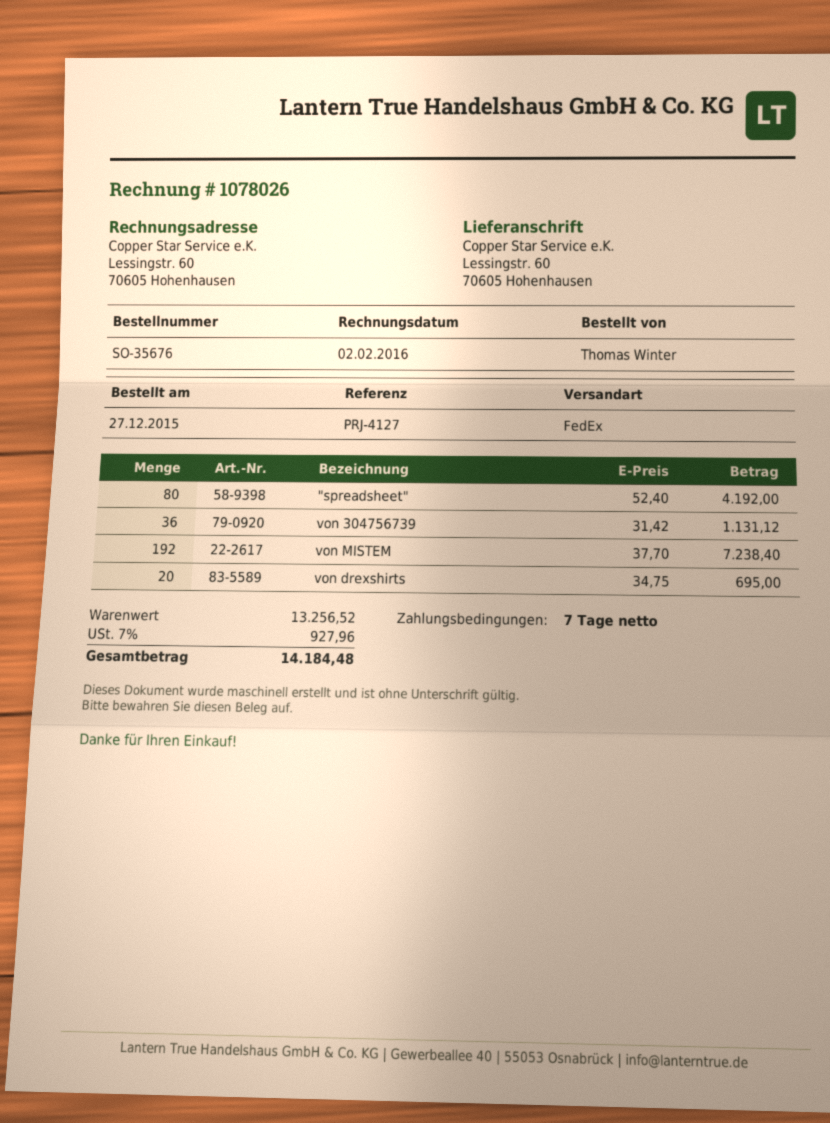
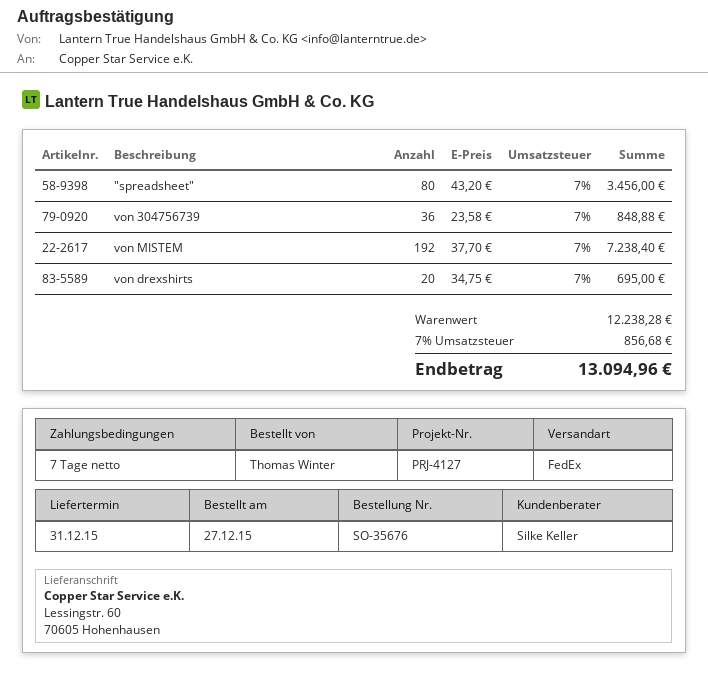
"spreadsheet": 80 x 52.40 = 4192.00 -> 80 x 43.20 = 3456.00
von 304756739: 36 x 31.42 = 1131.12 -> 36 x 23.58 = 848.88
subtotal: 13256.52 -> 12238.28
tax: 7% = 927.96 -> 7% = 856.68
total: 14184.48 -> 13094.96

